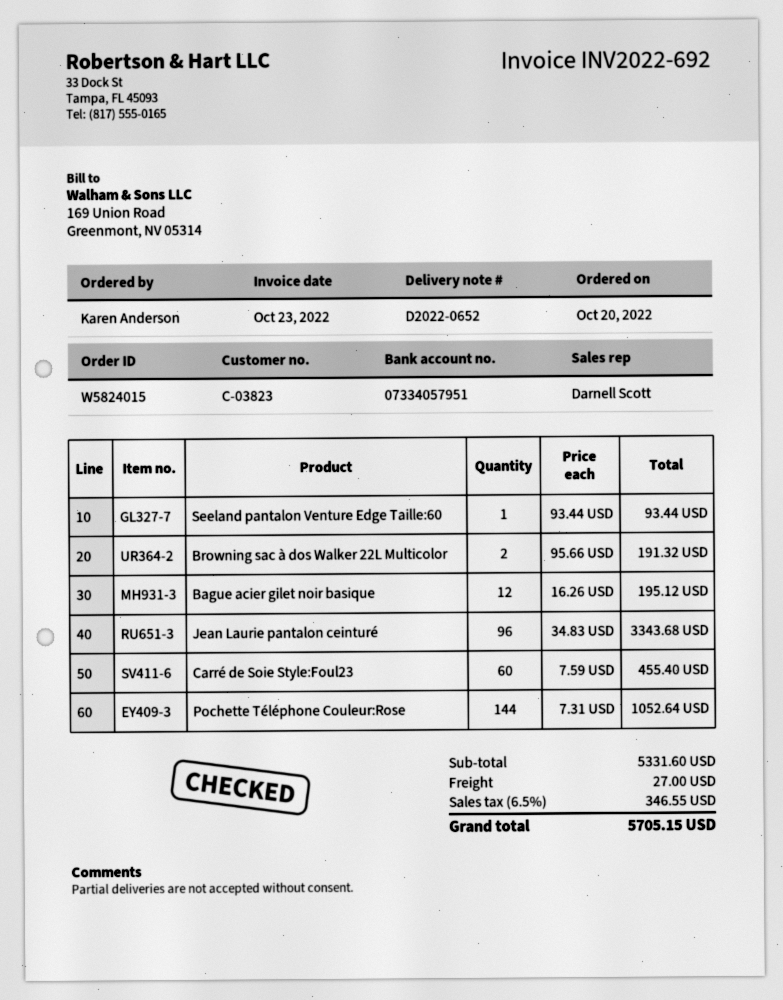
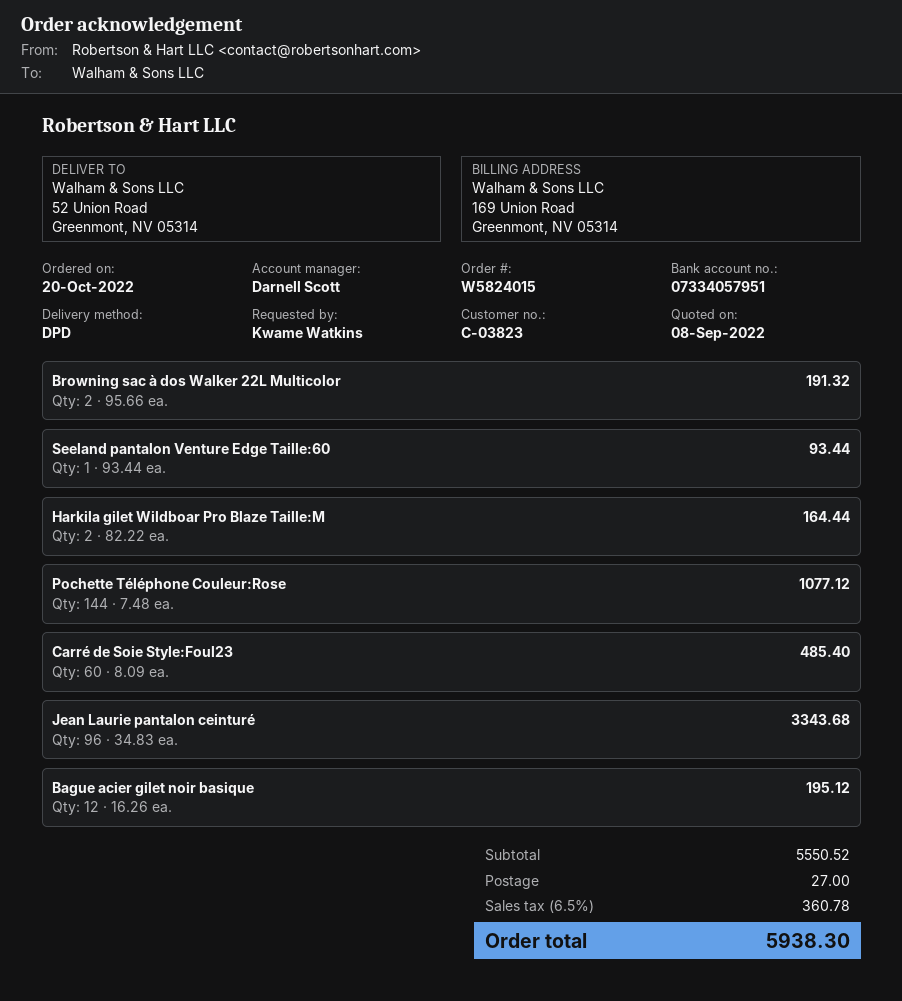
ordered by: Karen Anderson -> Kwame Watkins
Carré de Soie Style:Foul23: 60 x 7.59 = 455.40 -> 60 x 8.09 = 485.40
Pochette Téléphone Couleur:Rose: 144 x 7.31 = 1052.64 -> 144 x 7.48 = 1077.12
Harkila gilet Wildboar Pro Blaze Taille:M: none -> 2 x 82.22 = 164.44
subtotal: 5331.60 -> 5550.52
tax: 6.5% = 346.55 -> 6.5% = 360.78
total: 5705.15 -> 5938.30

